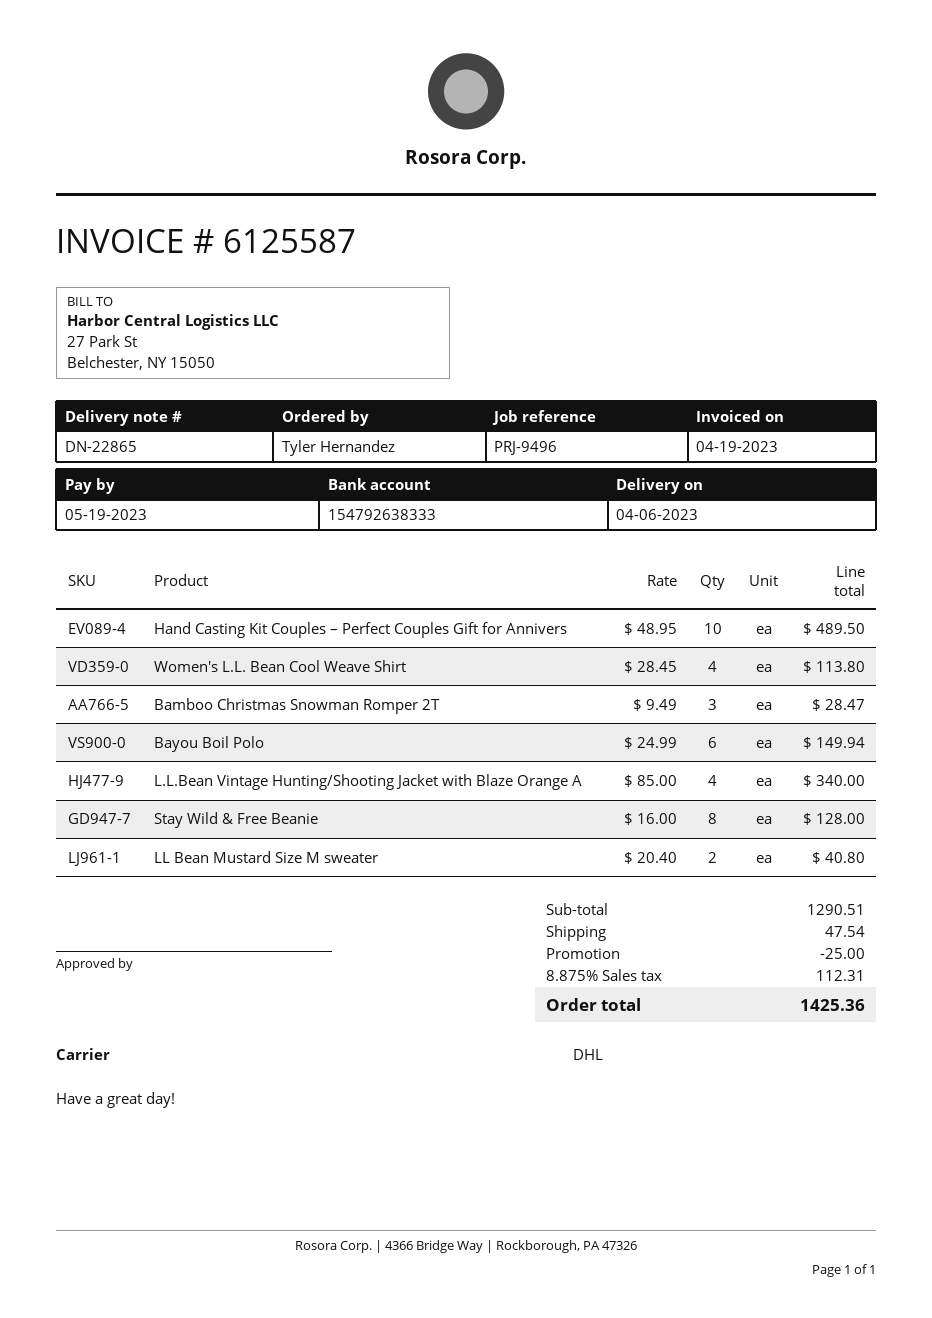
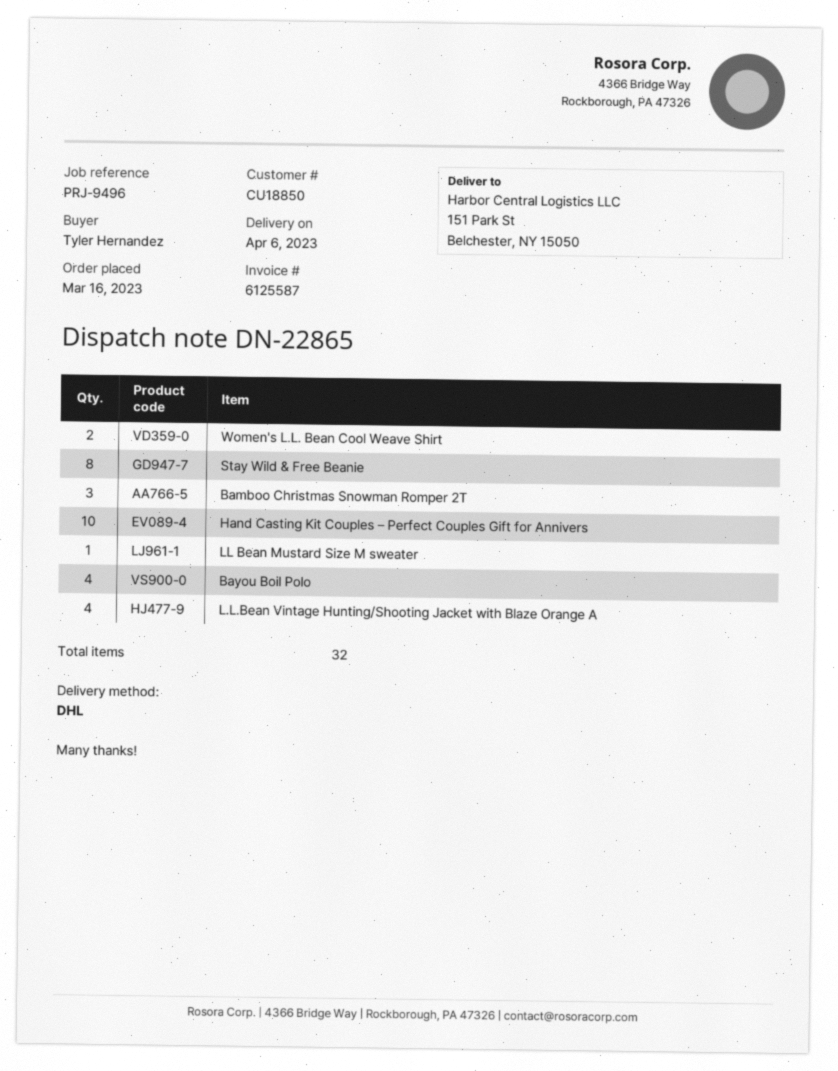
Women's L.L. Bean Cool Weave Shirt: 4 -> 2
Bayou Boil Polo: 6 -> 4
LL Bean Mustard Size M sweater: 2 -> 1

